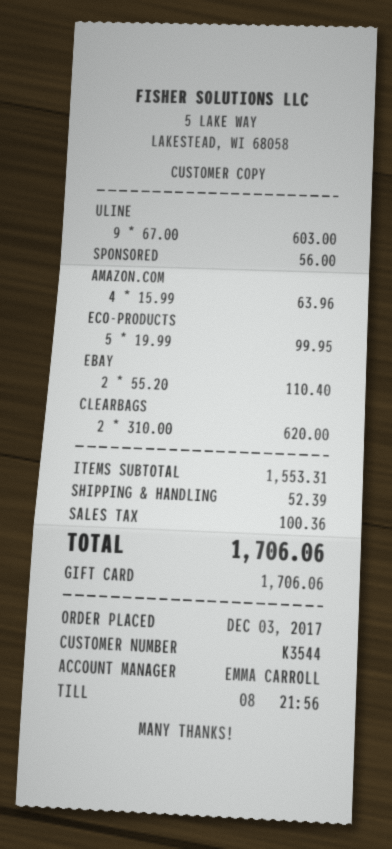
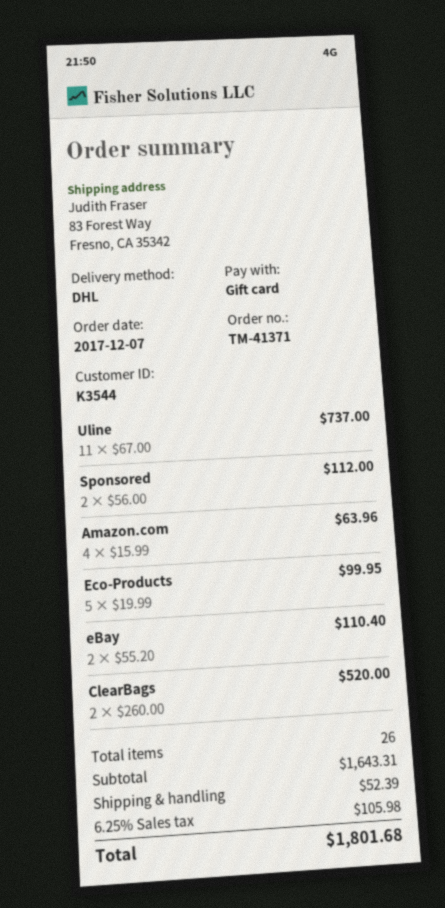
order date: 2017-12-03 -> 2017-12-07
ULINE: 9 x 67.00 = 603.00 -> 11 x 67.00 = 737.00
SPONSORED: 1 x 56.00 = 56.00 -> 2 x 56.00 = 112.00
CLEARBAGS: 2 x 310.00 = 620.00 -> 2 x 260.00 = 520.00
subtotal: 1553.31 -> 1643.31
tax: 100.36 -> 105.98
total: 1706.06 -> 1801.68

